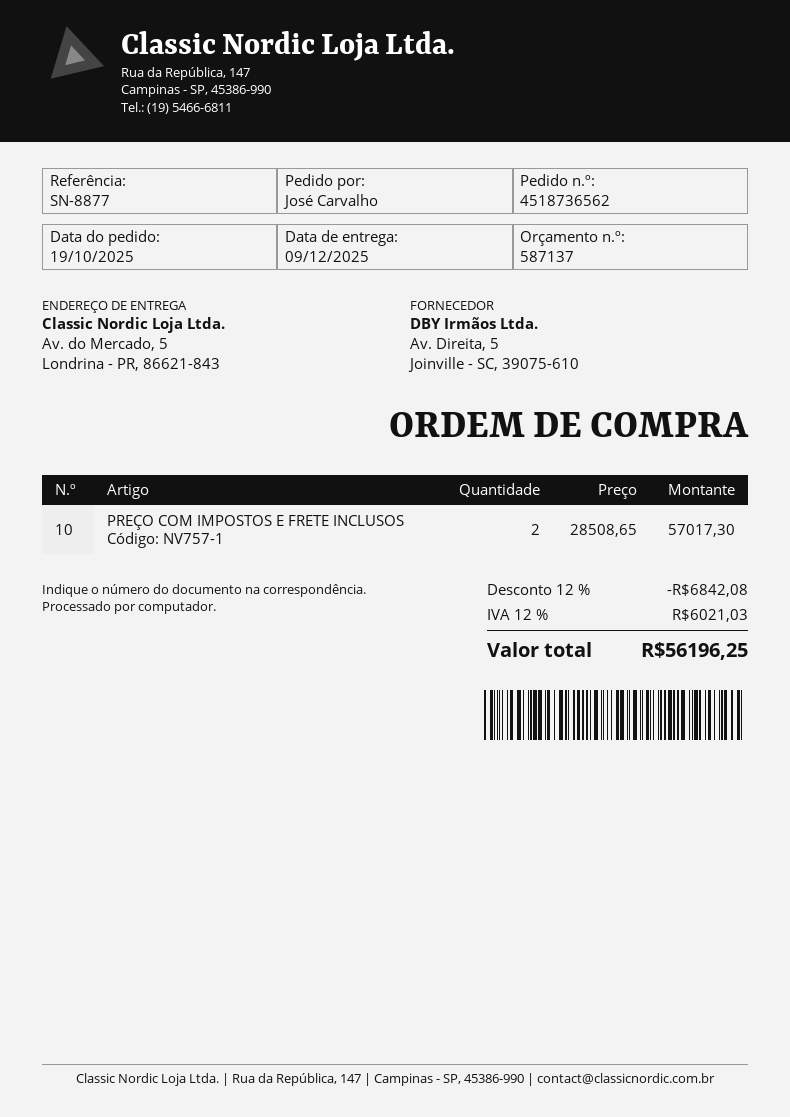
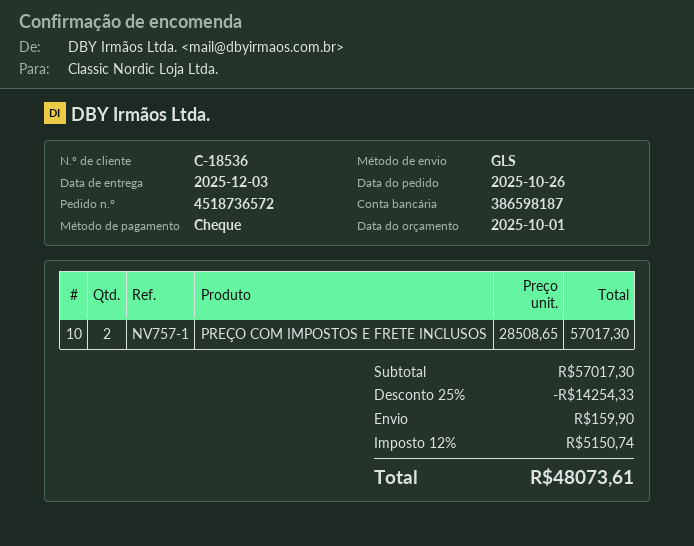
order number: 4518736562 -> 4518736572
order date: 2025-10-19 -> 2025-10-26
delivery date: 2025-12-09 -> 2025-12-03
discount: 12% = 6842.08 -> 25% = 14254.33
shipping: none -> 159.90
tax: 12% = 6021.03 -> 12% = 5150.74
total: 56196.25 -> 48073.61

